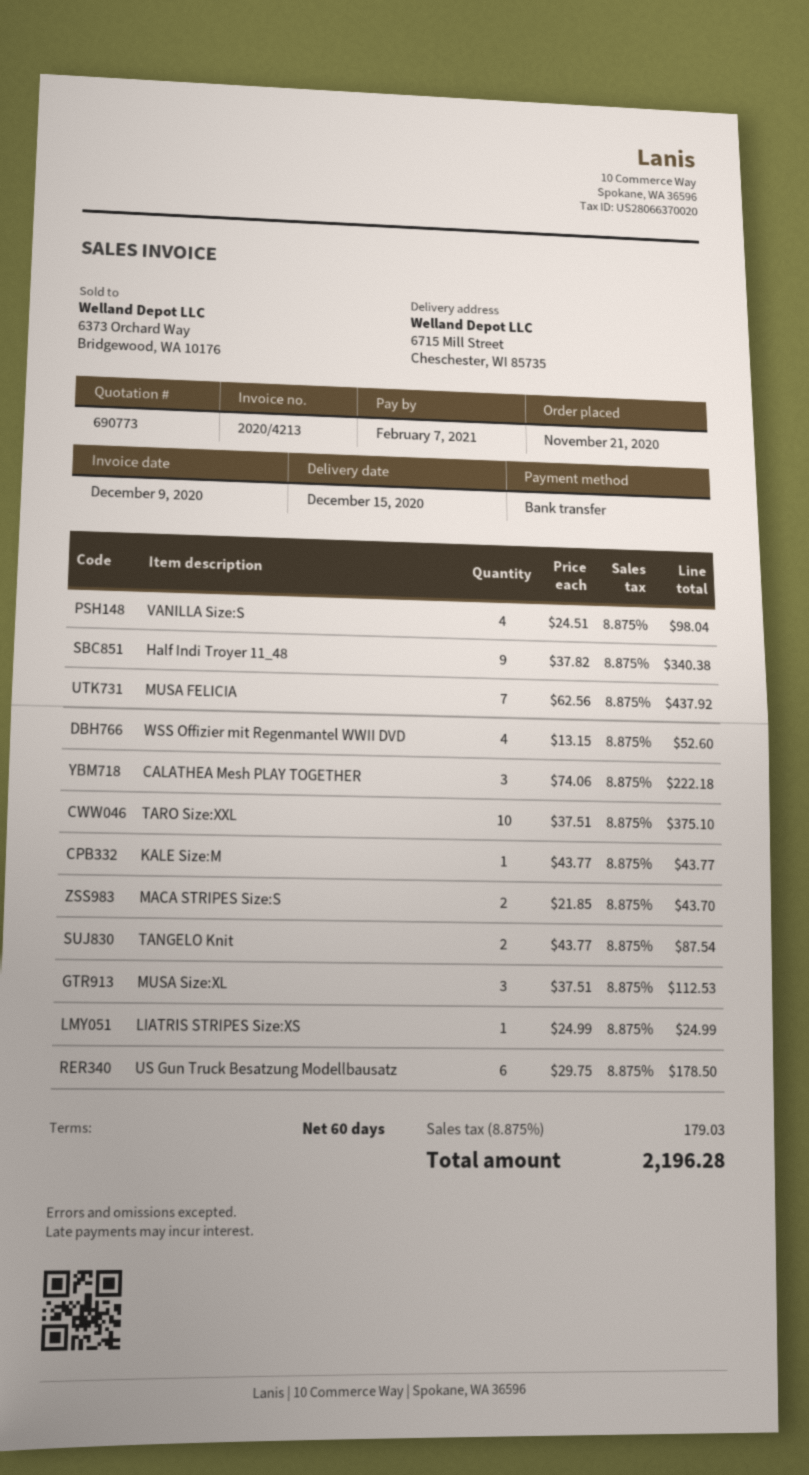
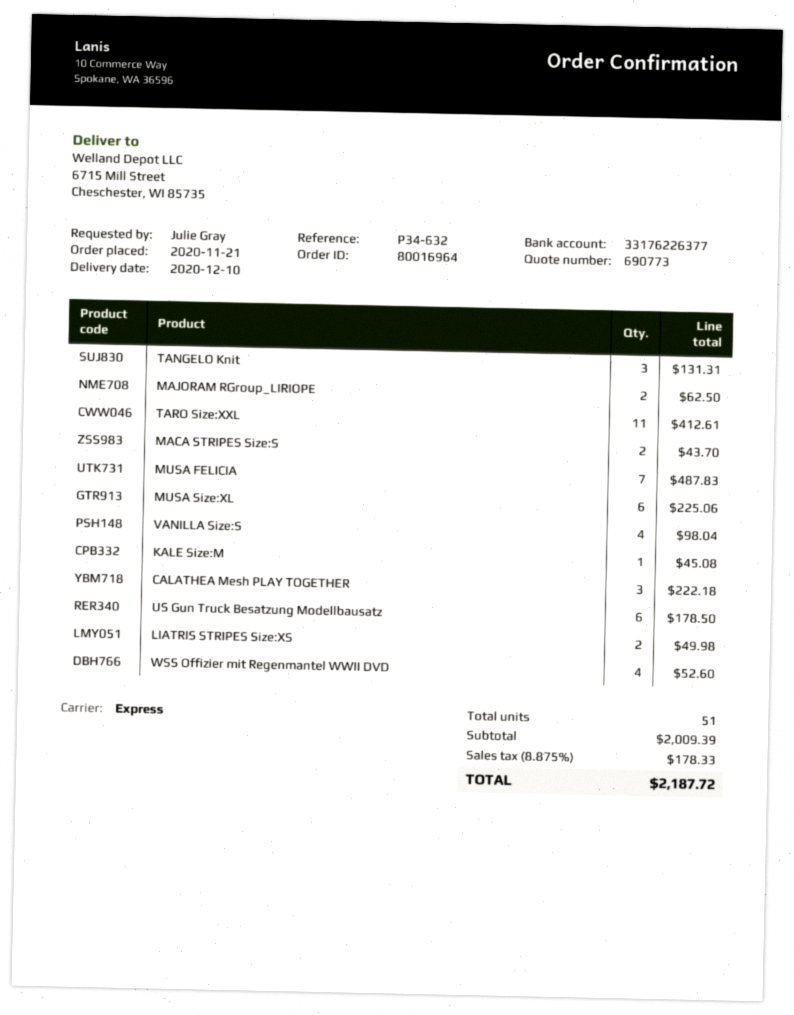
delivery date: 2020-12-15 -> 2020-12-10
Half Indi Troyer 11_48: 9 for 340.38 -> none
MUSA FELICIA: 7 for 437.92 -> 7 for 487.83
TARO Size:XXL: 10 for 375.10 -> 11 for 412.61
KALE Size:M: 1 for 43.77 -> 1 for 45.08
TANGELO Knit: 2 for 87.54 -> 3 for 131.31
MUSA Size:XL: 3 for 112.53 -> 6 for 225.06
LIATRIS STRIPES Size:XS: 1 for 24.99 -> 2 for 49.98
MAJORAM RGroup_LIRIOPE: none -> 2 for 62.50
tax: 8.875% = 179.03 -> 8.875% = 178.33
total: 2196.28 -> 2187.72

